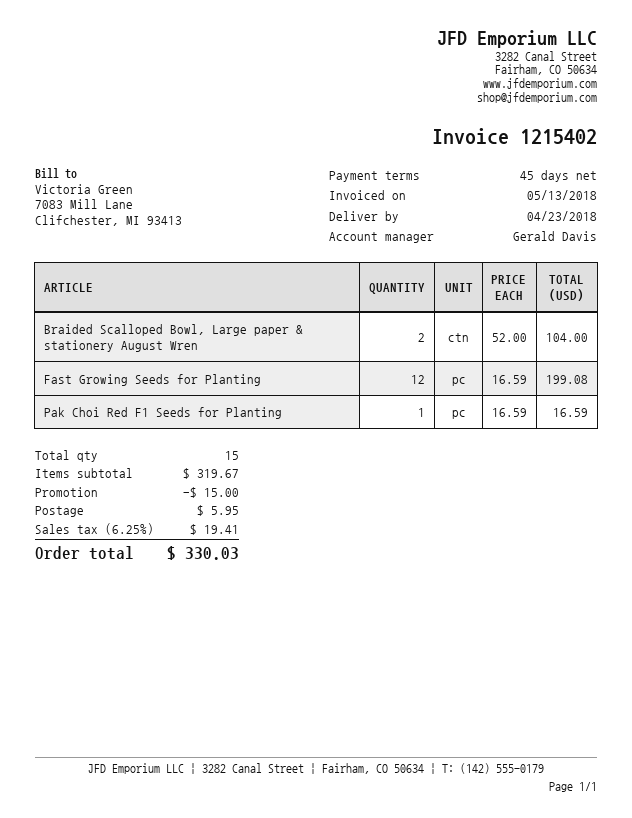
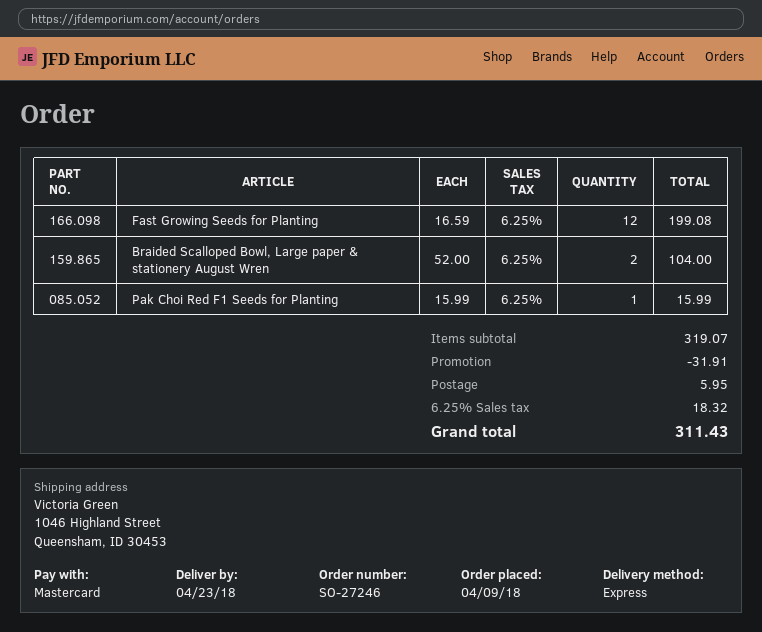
Pak Choi Red F1 Seeds for Planting: 1 x 16.59 = 16.59 -> 1 x 15.99 = 15.99
subtotal: 319.67 -> 319.07
discount: 15.00 -> 31.91
tax: 6.25% = 19.41 -> 6.25% = 18.32
total: 330.03 -> 311.43

